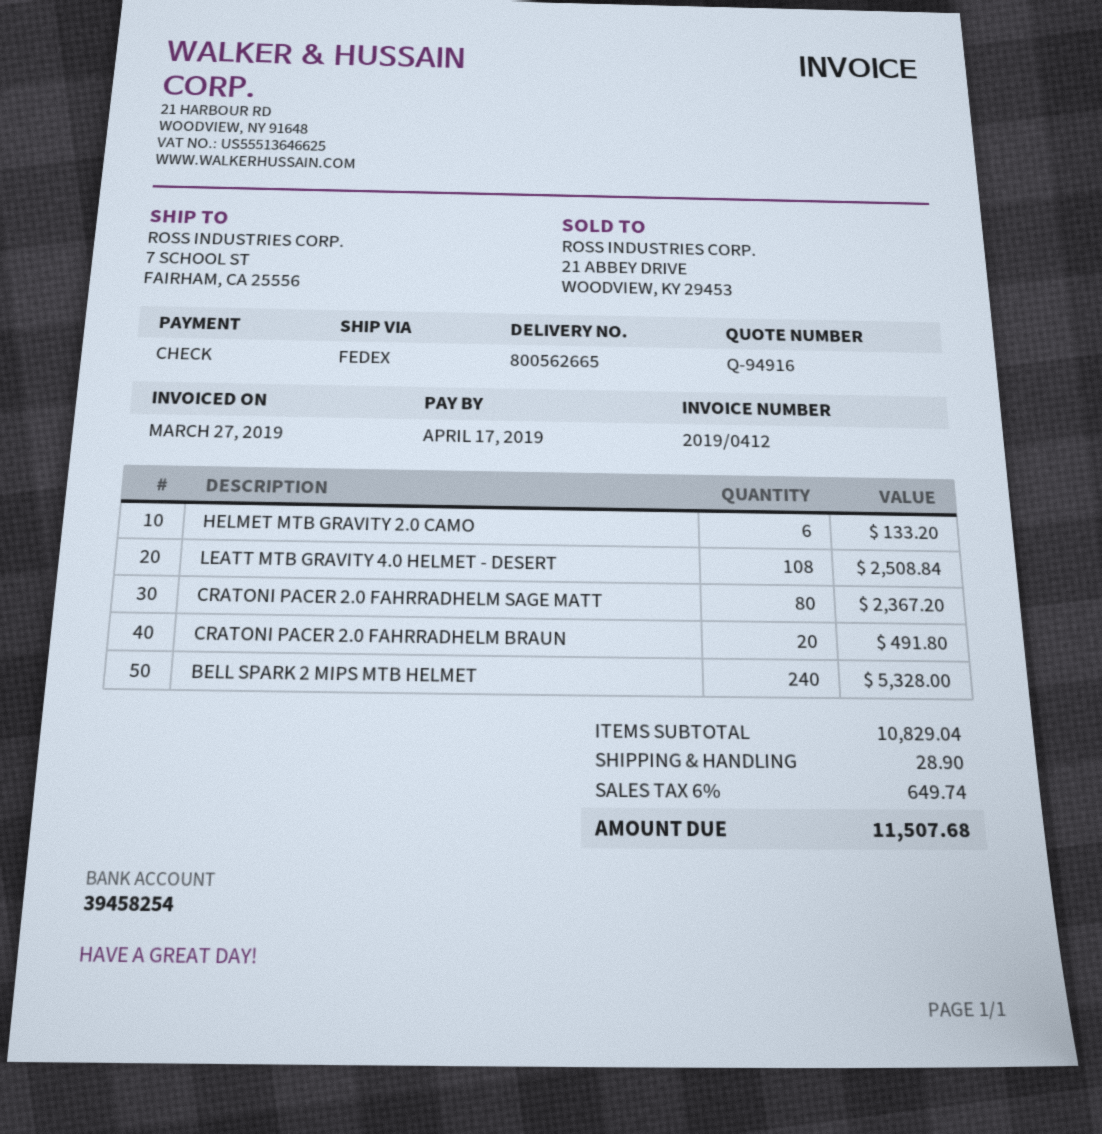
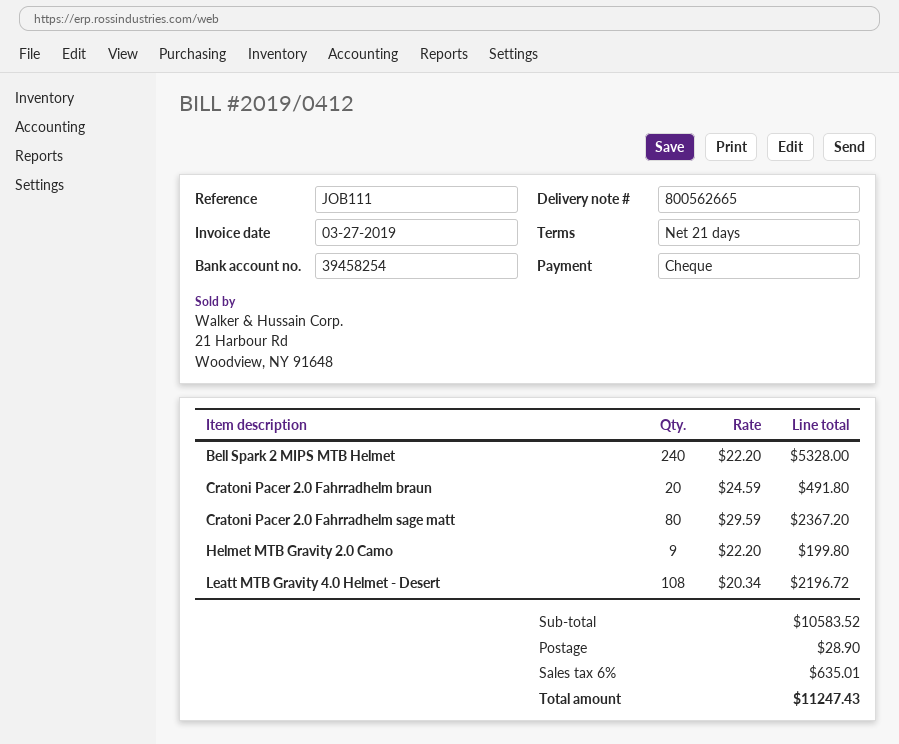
HELMET MTB GRAVITY 2.0 CAMO: 6 for 133.20 -> 9 for 199.80
LEATT MTB GRAVITY 4.0 HELMET - DESERT: 108 for 2508.84 -> 108 for 2196.72
subtotal: 10829.04 -> 10583.52
tax: 6% = 649.74 -> 6% = 635.01
total: 11507.68 -> 11247.43

